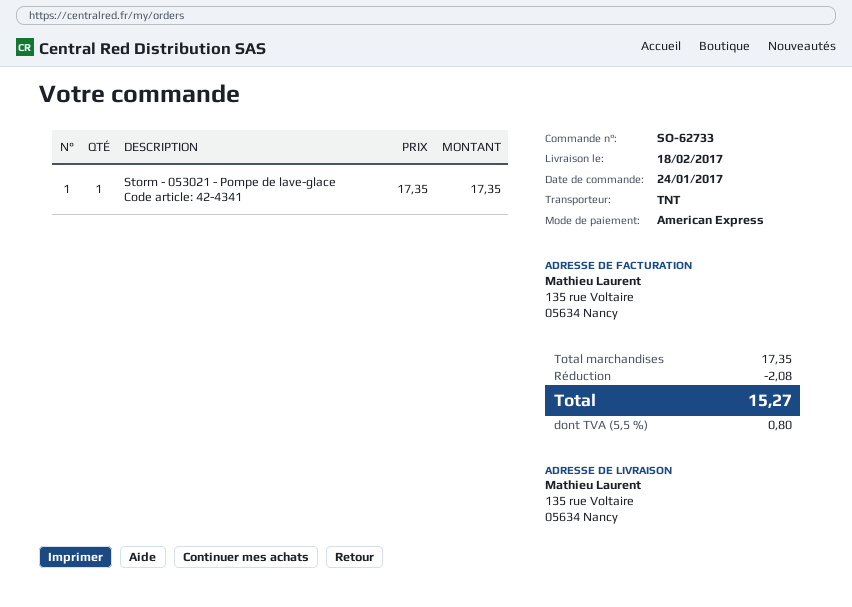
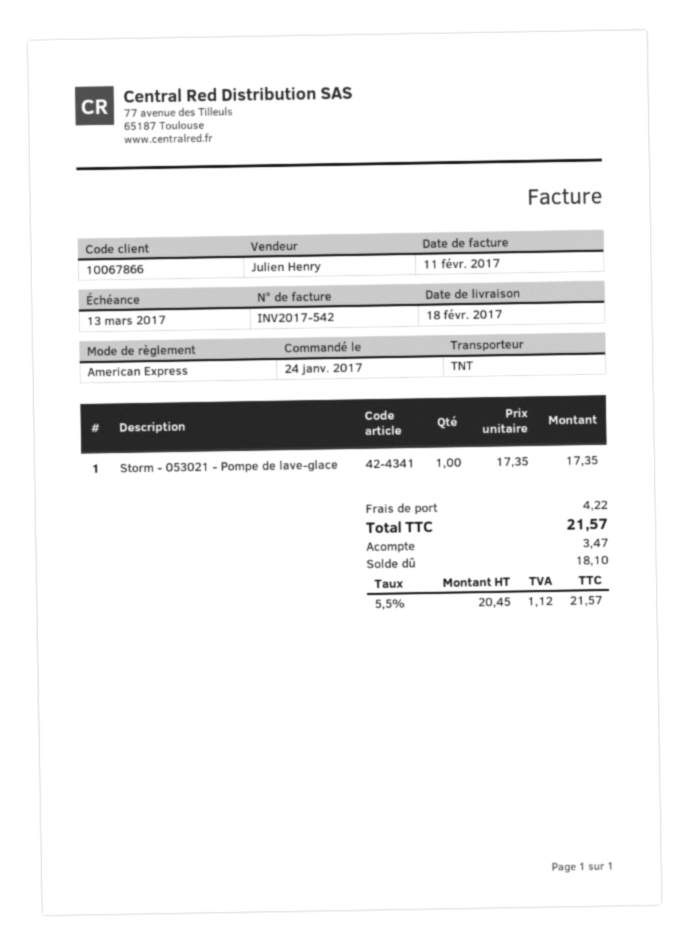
discount: 2.08 -> none
shipping: none -> 4.22
tax: 5.5% = 0.80 -> 5.5% = 1.12
total: 15.27 -> 21.57

